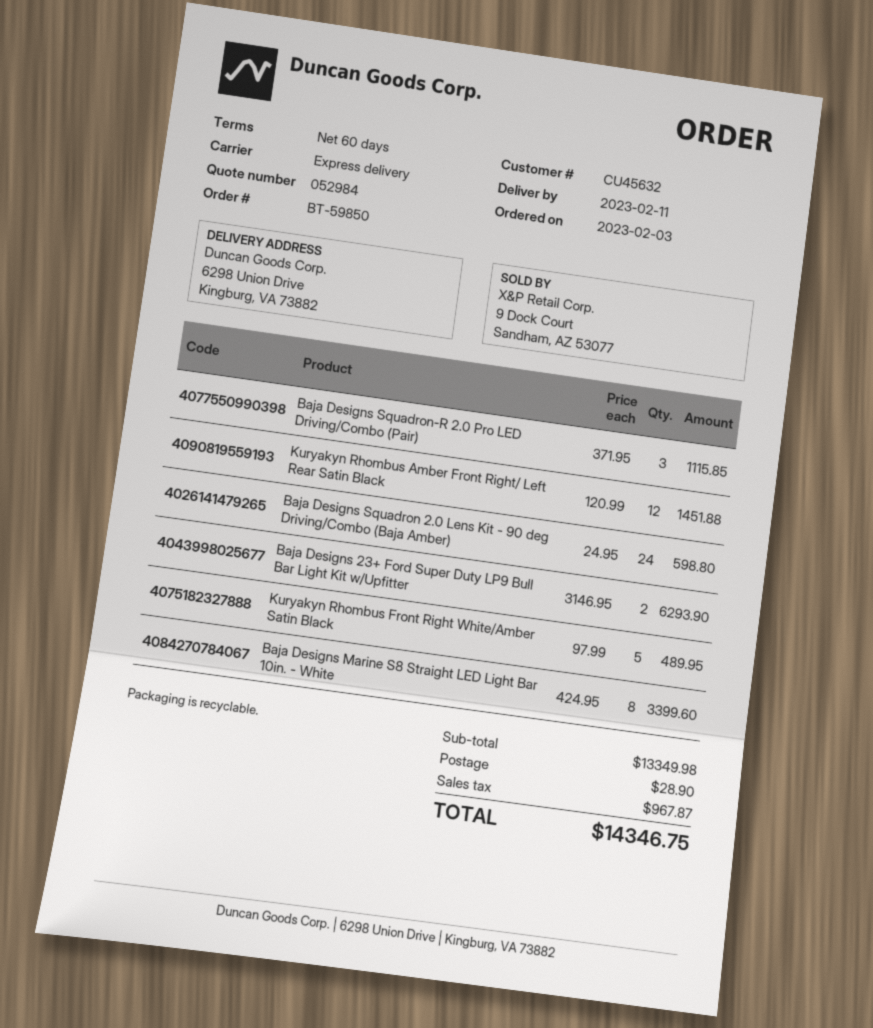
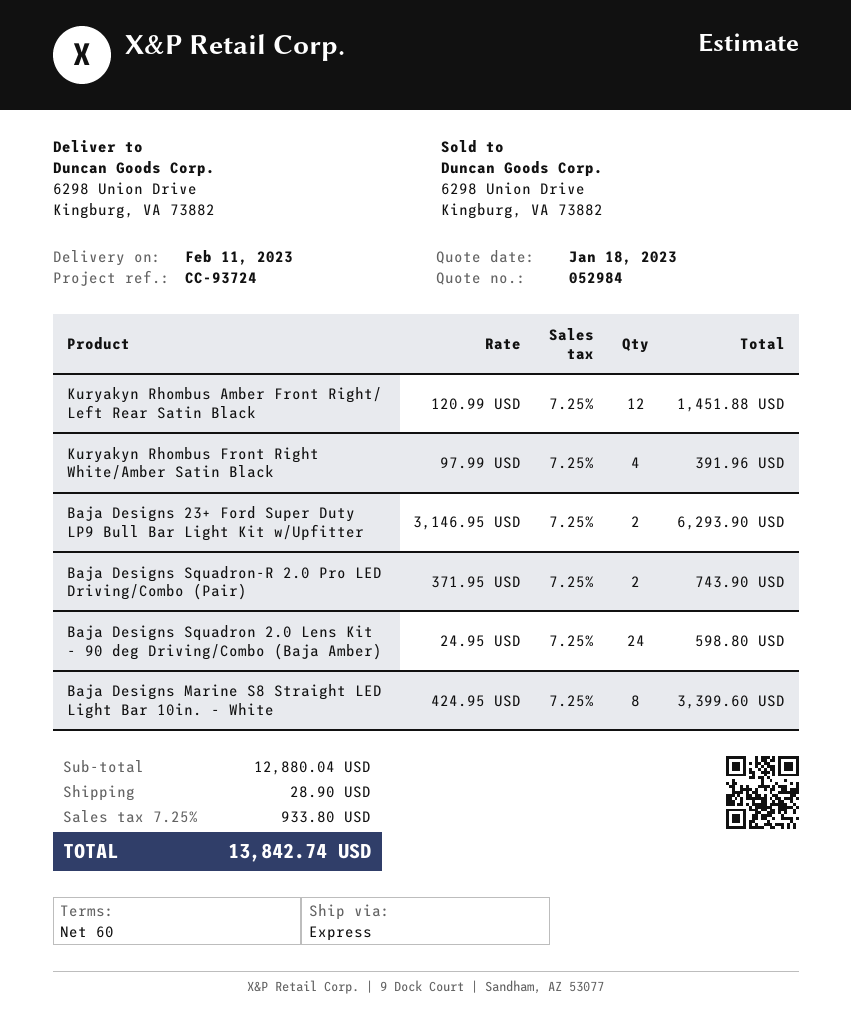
Baja Designs Squadron-R 2.0 Pro LED Driving/Combo (Pair): 3 x 371.95 = 1115.85 -> 2 x 371.95 = 743.90
Kuryakyn Rhombus Front Right White/Amber Satin Black: 5 x 97.99 = 489.95 -> 4 x 97.99 = 391.96
subtotal: 13349.98 -> 12880.04
tax: 967.87 -> 933.80
total: 14346.75 -> 13842.74

